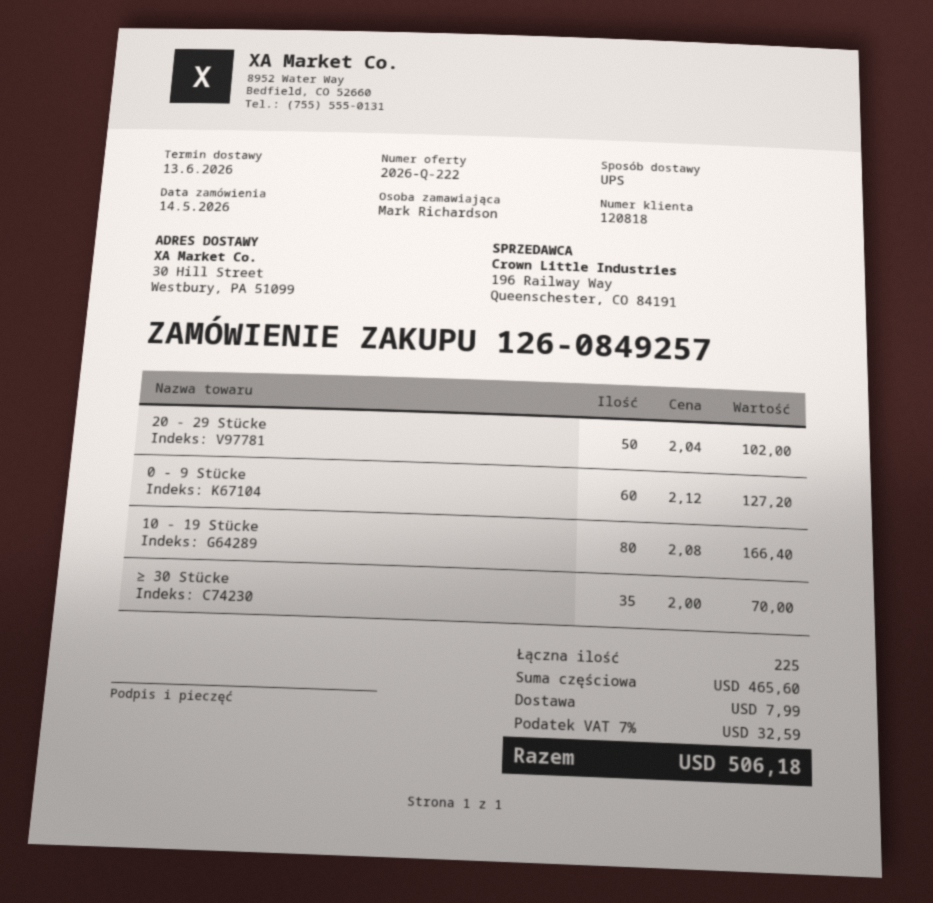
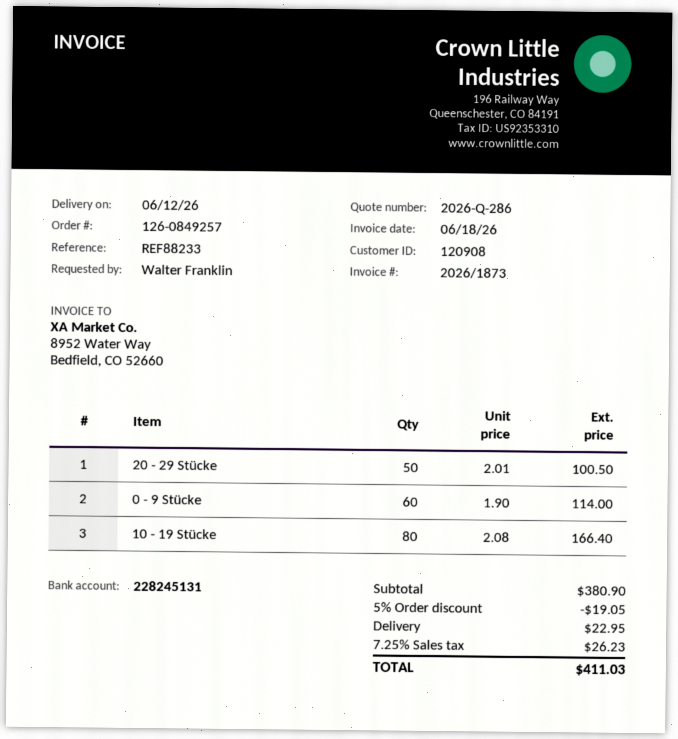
quote number: 2026-Q-222 -> 2026-Q-286
delivery date: 2026-06-13 -> 2026-06-12
customer number: 120818 -> 120908
ordered by: Mark Richardson -> Walter Franklin
20 - 29 Stücke: 50 x 2.04 = 102.00 -> 50 x 2.01 = 100.50
0 - 9 Stücke: 60 x 2.12 = 127.20 -> 60 x 1.90 = 114.00
≥ 30 Stücke: 35 x 2.00 = 70.00 -> none
subtotal: 465.60 -> 380.90
discount: none -> 5% = 19.05
shipping: 7.99 -> 22.95
tax: 7% = 32.59 -> 7.25% = 26.23
total: 506.18 -> 411.03

